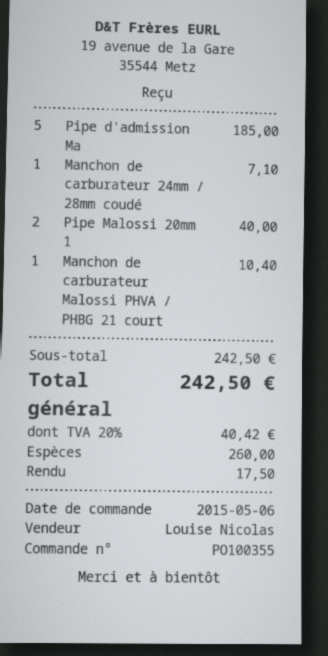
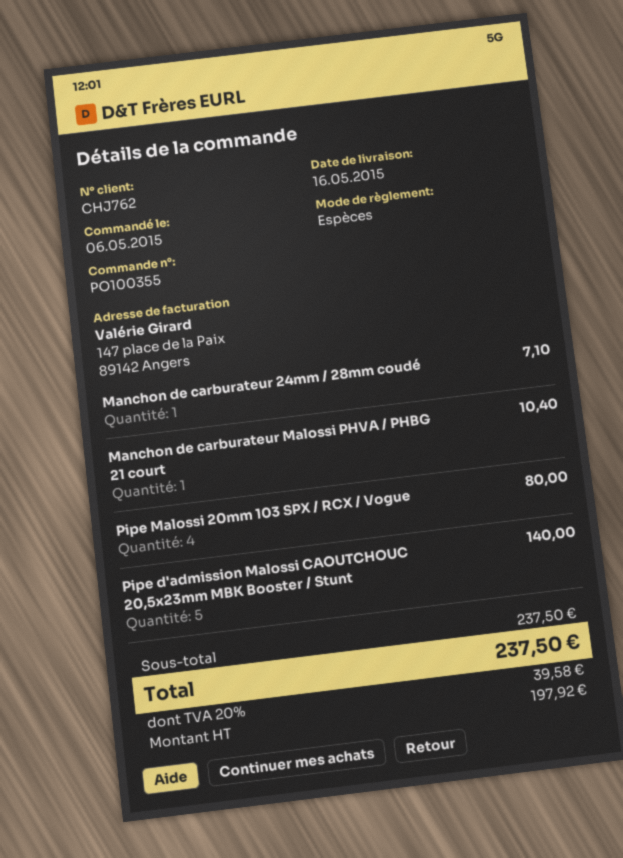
Pipe d'admission Ma: 5 for 185.00 -> 5 for 140.00
Pipe Malossi 20mm 1: 2 for 40.00 -> 4 for 80.00
subtotal: 242.50 -> 237.50
tax: 20% = 40.42 -> 20% = 39.58
total: 242.50 -> 237.50

